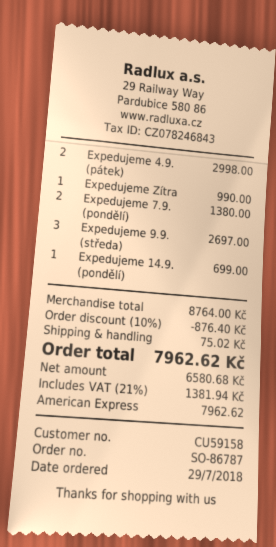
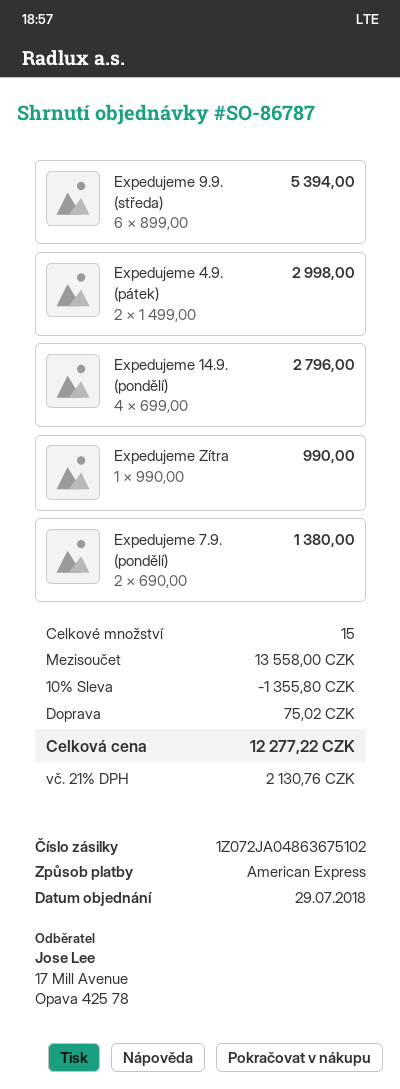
Expedujeme 9.9. (středa): 3 for 2697.00 -> 6 for 5394.00
Expedujeme 14.9. (pondělí): 1 for 699.00 -> 4 for 2796.00
subtotal: 8764.00 -> 13558.00
discount: 10% = 876.40 -> 10% = 1355.80
tax: 21% = 1381.94 -> 21% = 2130.76
total: 7962.62 -> 12277.22

